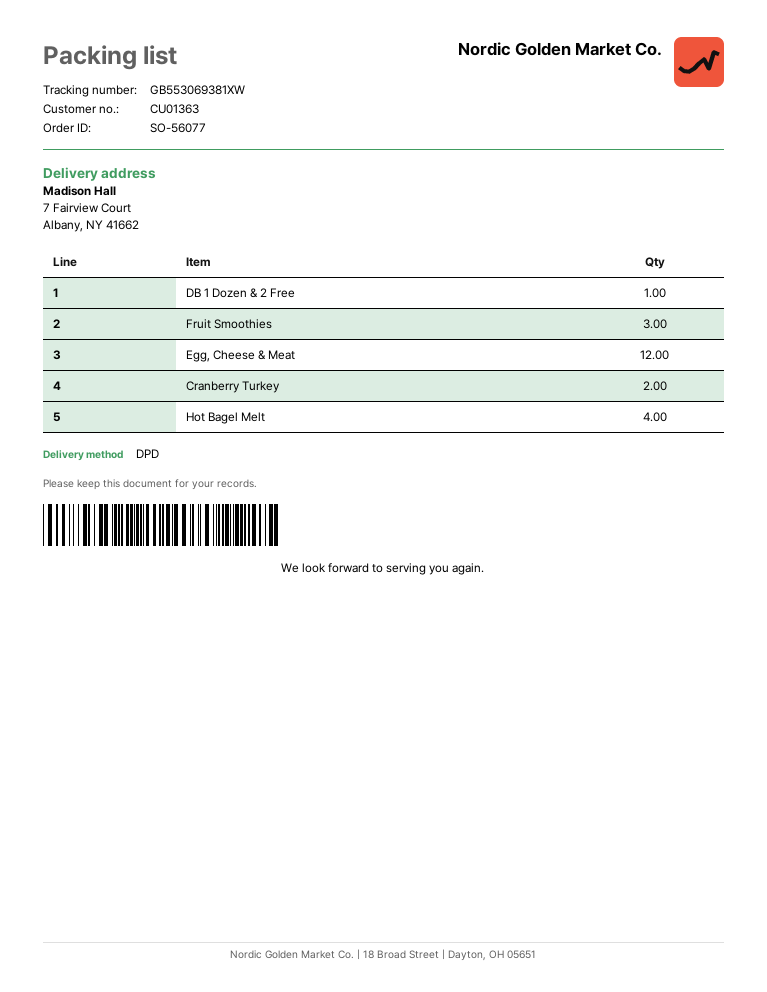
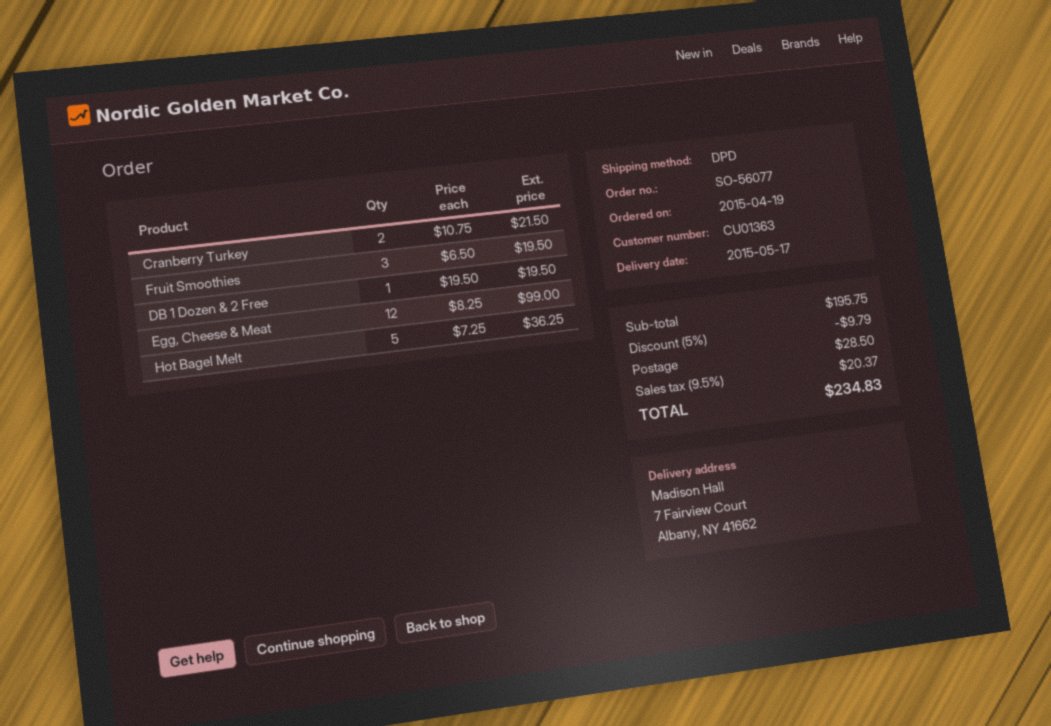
Hot Bagel Melt: 4 -> 5

